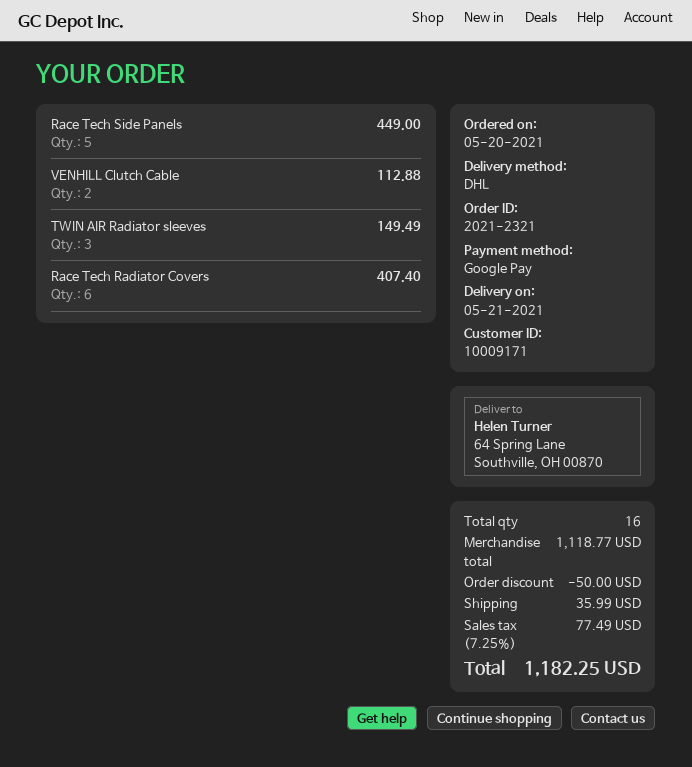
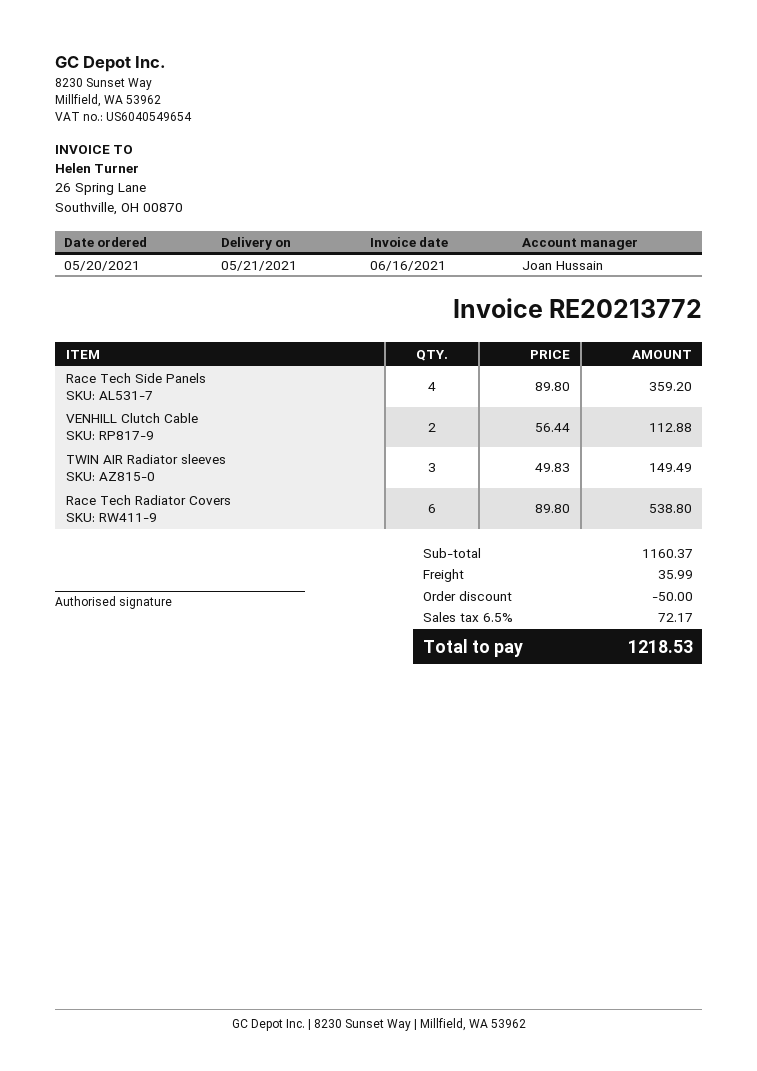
Race Tech Side Panels: 5 for 449.00 -> 4 for 359.20
Race Tech Radiator Covers: 6 for 407.40 -> 6 for 538.80
subtotal: 1118.77 -> 1160.37
tax: 7.25% = 77.49 -> 6.5% = 72.17
total: 1182.25 -> 1218.53

